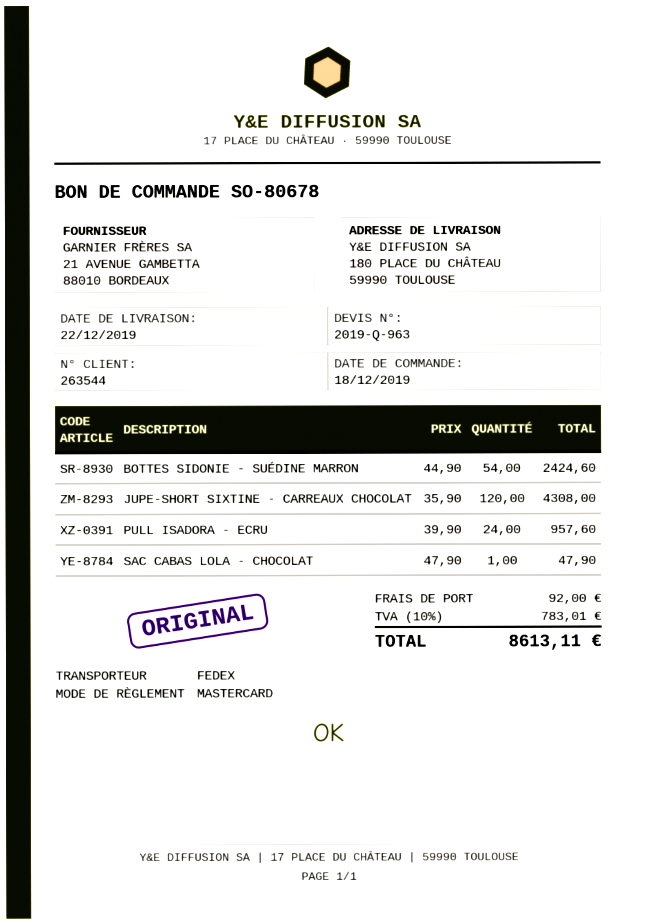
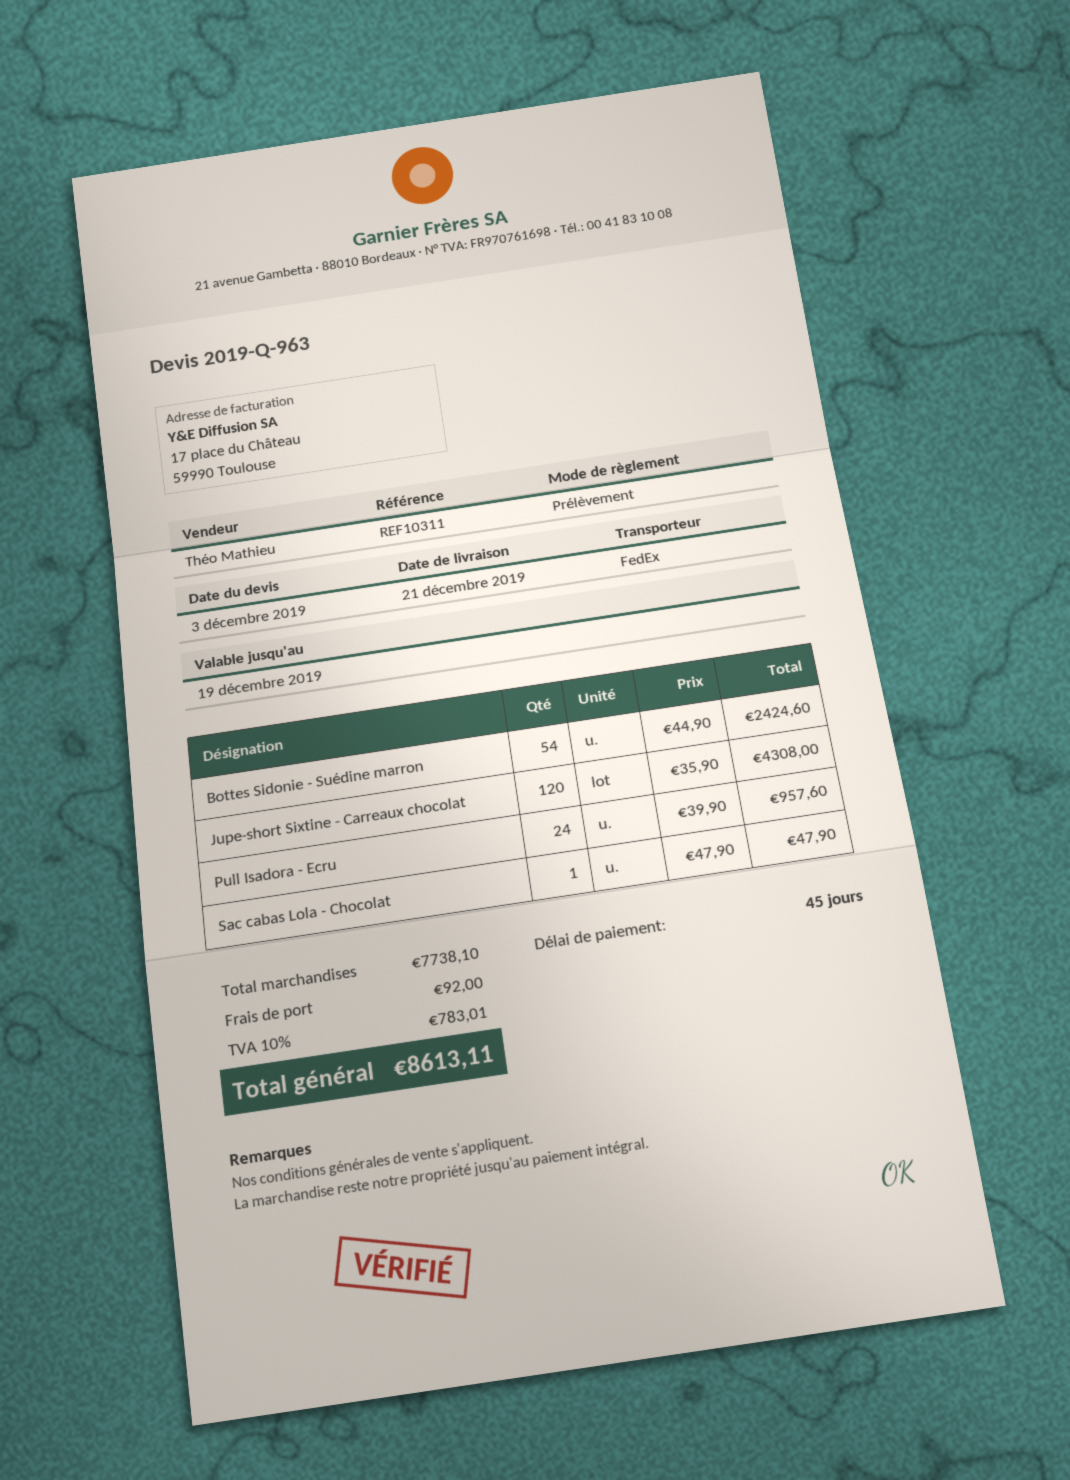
delivery date: 2019-12-22 -> 2019-12-21
payment method: Mastercard -> direct debit

